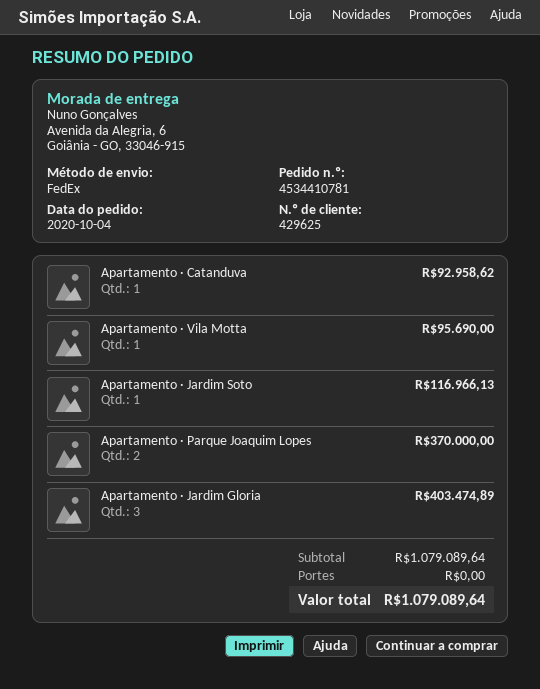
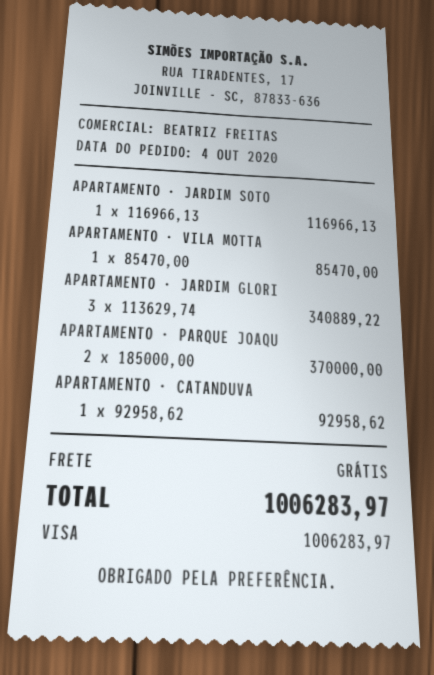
Apartamento · Vila Motta: 1 for 95690.00 -> 1 for 85470.00
Apartamento · Jardim Gloria: 3 for 403474.89 -> 3 for 340889.22
total: 1079089.64 -> 1006283.97

